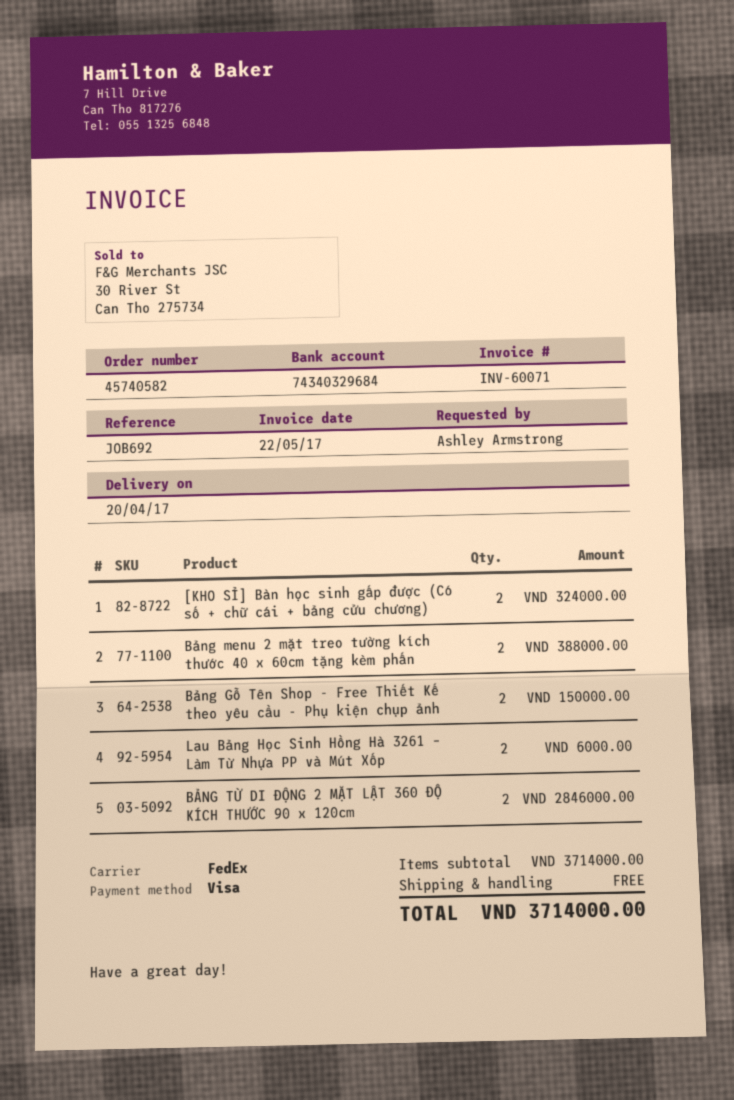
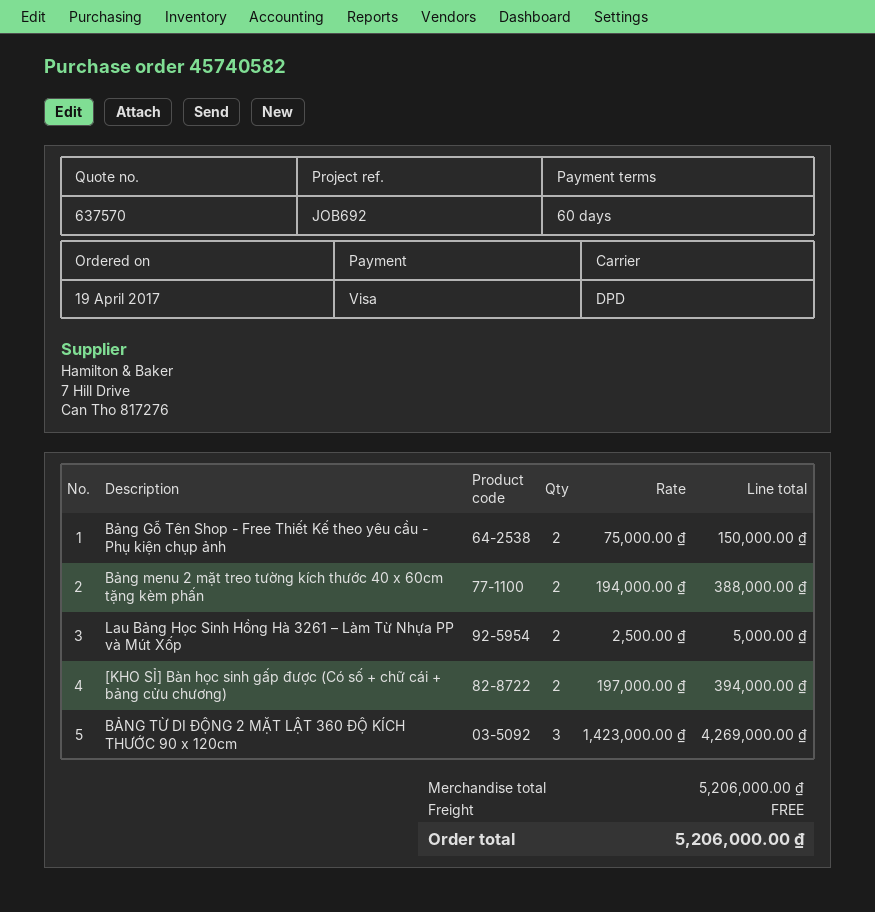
shipping method: FedEx -> DPD
[KHO SỈ] Bàn học sinh gấp được (Có số + chữ cái + bảng cửu chương): 2 for 324000.00 -> 2 for 394000.00
Lau Bảng Học Sinh Hồng Hà 3261 – Làm Từ Nhựa PP và Mút Xốp: 2 for 6000.00 -> 2 for 5000.00
BẢNG TỪ DI ĐỘNG 2 MẶT LẬT 360 ĐỘ KÍCH THƯỚC 90 x 120cm: 2 for 2846000.00 -> 3 for 4269000.00
subtotal: 3714000.00 -> 5206000.00
total: 3714000.00 -> 5206000.00

